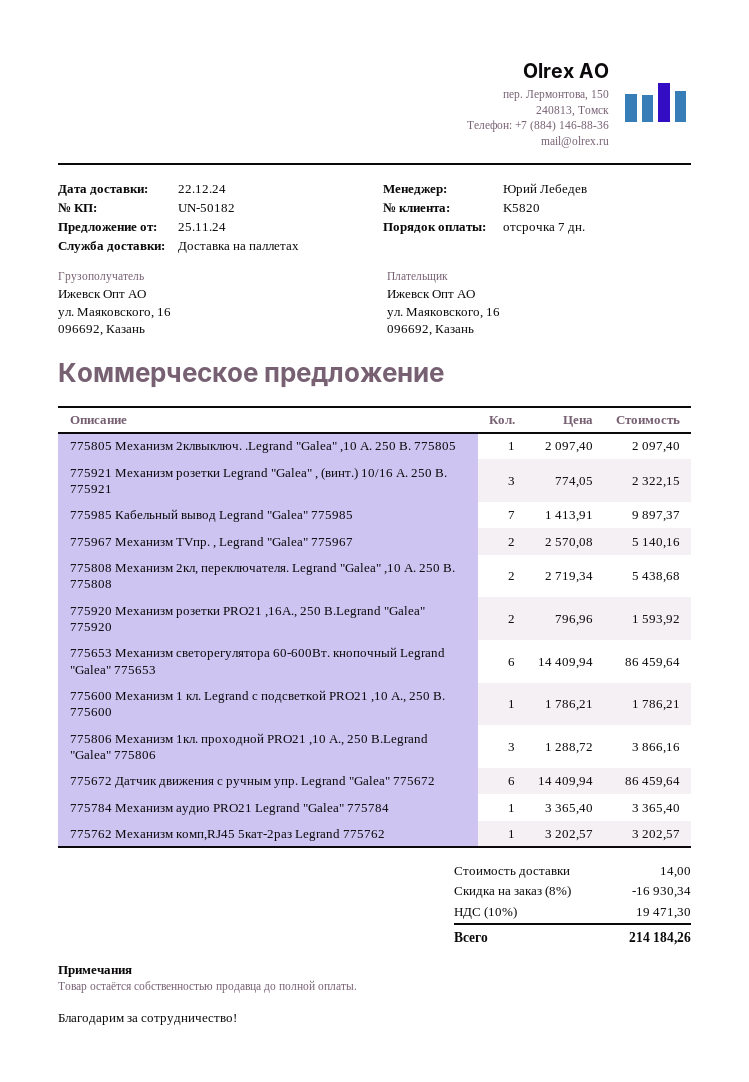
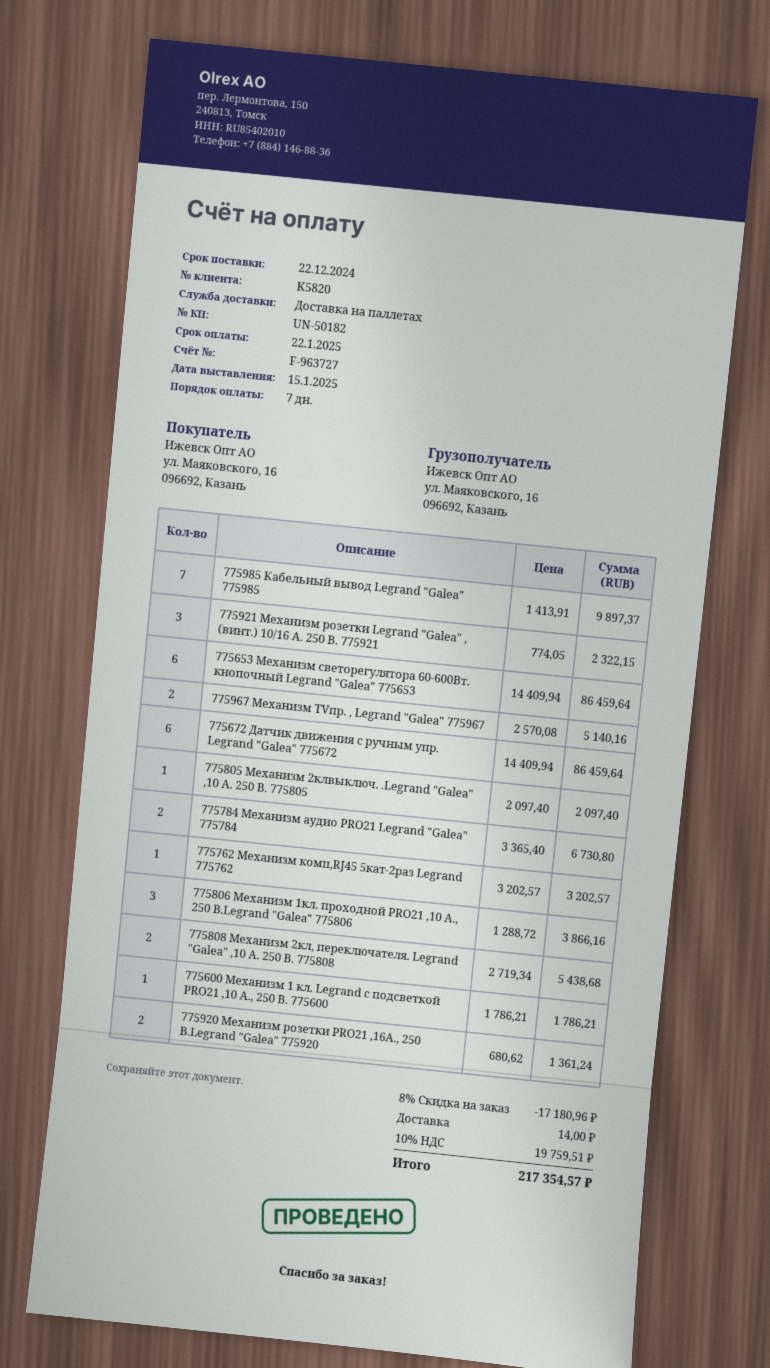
775920 Механизм розетки PRO21 ,16А., 250 В.Legrand "Galea" 775920: 2 x 796.96 = 1593.92 -> 2 x 680.62 = 1361.24
775784 Механизм аудио PRO21 Legrand "Galea" 775784: 1 x 3365.40 = 3365.40 -> 2 x 3365.40 = 6730.80
discount: 8% = 16930.34 -> 8% = 17180.96
tax: 10% = 19471.30 -> 10% = 19759.51
total: 214184.26 -> 217354.57

